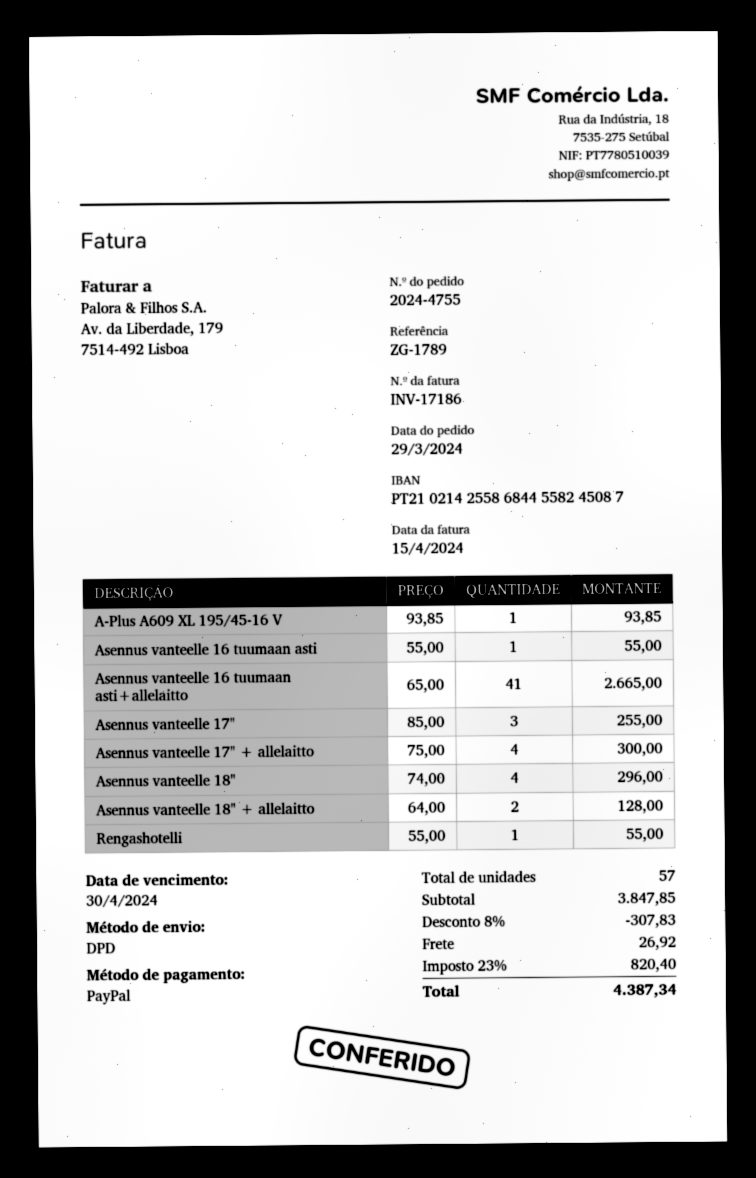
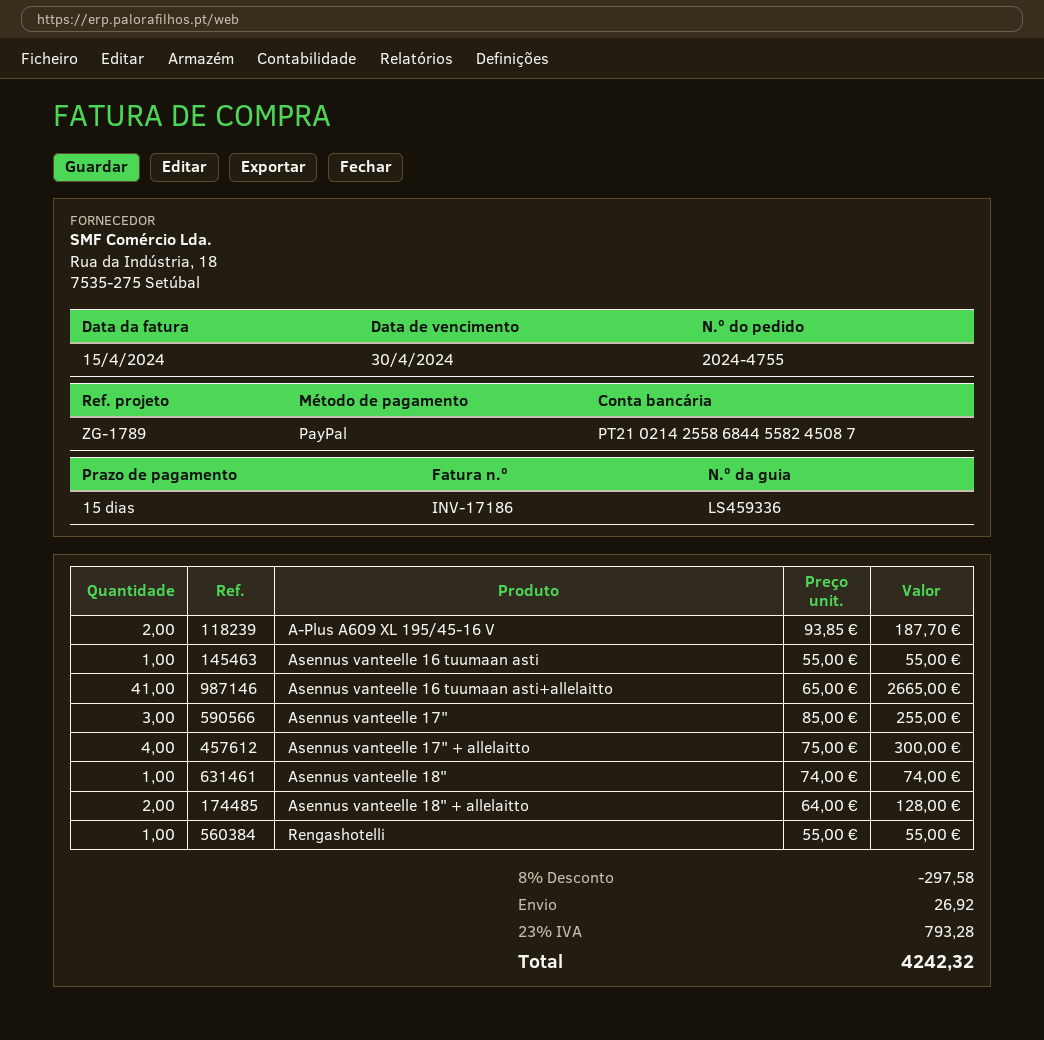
A-Plus A609 XL 195/45-16 V: 1 x 93.85 = 93.85 -> 2 x 93.85 = 187.70
Asennus vanteelle 18": 4 x 74.00 = 296.00 -> 1 x 74.00 = 74.00
discount: 8% = 307.83 -> 8% = 297.58
tax: 23% = 820.40 -> 23% = 793.28
total: 4387.34 -> 4242.32

